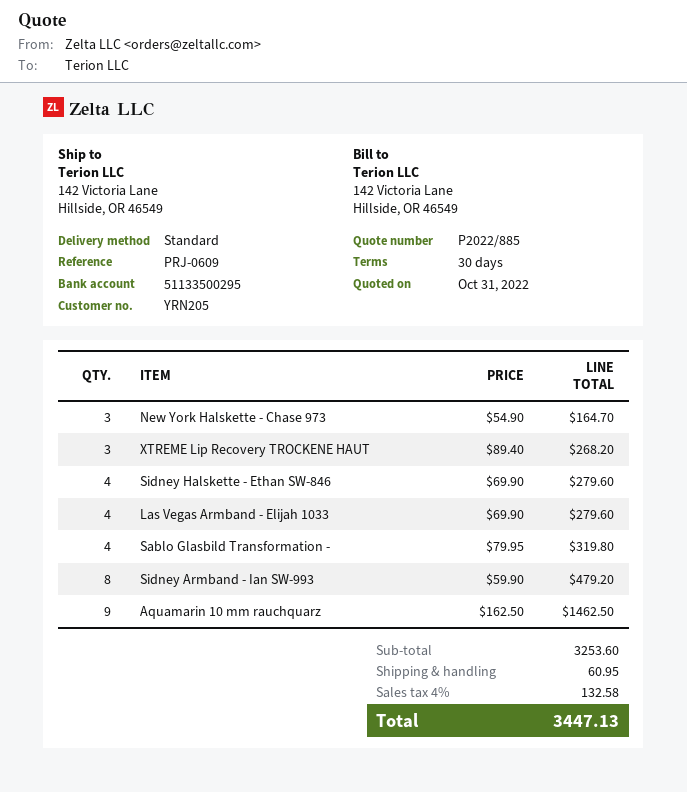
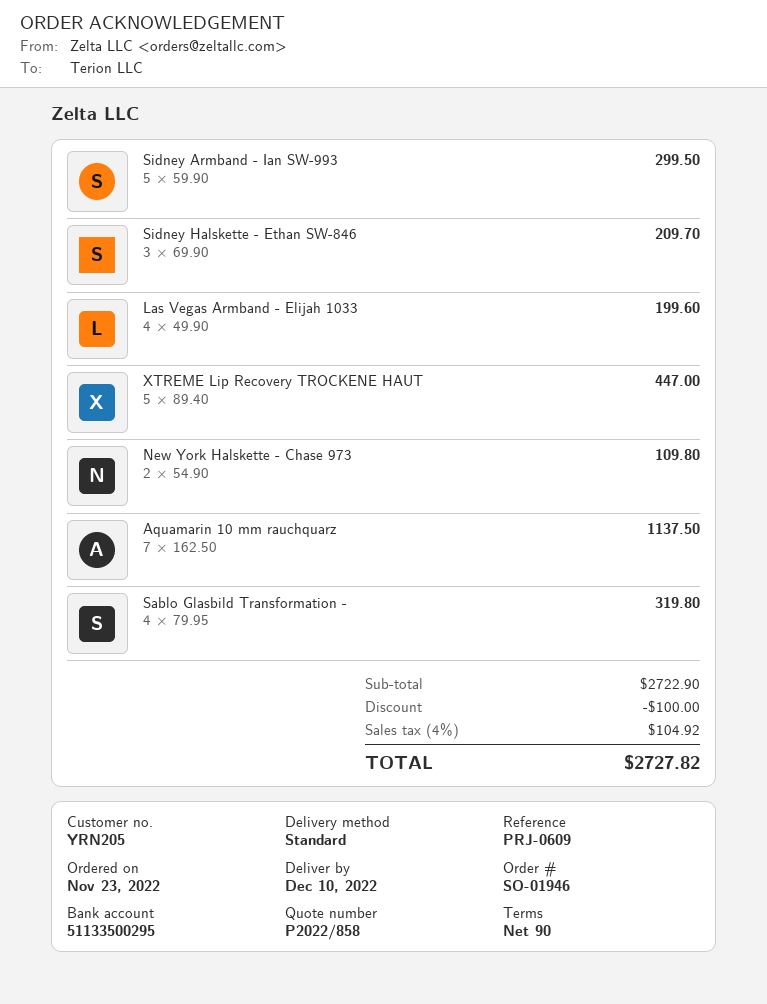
quote number: P2022/885 -> P2022/858
payment terms: 30 days -> 90 days
New York Halskette - Chase 973: 3 x 54.90 = 164.70 -> 2 x 54.90 = 109.80
XTREME Lip Recovery TROCKENE HAUT: 3 x 89.40 = 268.20 -> 5 x 89.40 = 447.00
Sidney Halskette - Ethan SW-846: 4 x 69.90 = 279.60 -> 3 x 69.90 = 209.70
Las Vegas Armband - Elijah 1033: 4 x 69.90 = 279.60 -> 4 x 49.90 = 199.60
Sidney Armband - Ian SW-993: 8 x 59.90 = 479.20 -> 5 x 59.90 = 299.50
Aquamarin 10 mm rauchquarz: 9 x 162.50 = 1462.50 -> 7 x 162.50 = 1137.50
subtotal: 3253.60 -> 2722.90
discount: none -> 100.00
shipping: 60.95 -> none
tax: 4% = 132.58 -> 4% = 104.92
total: 3447.13 -> 2727.82

